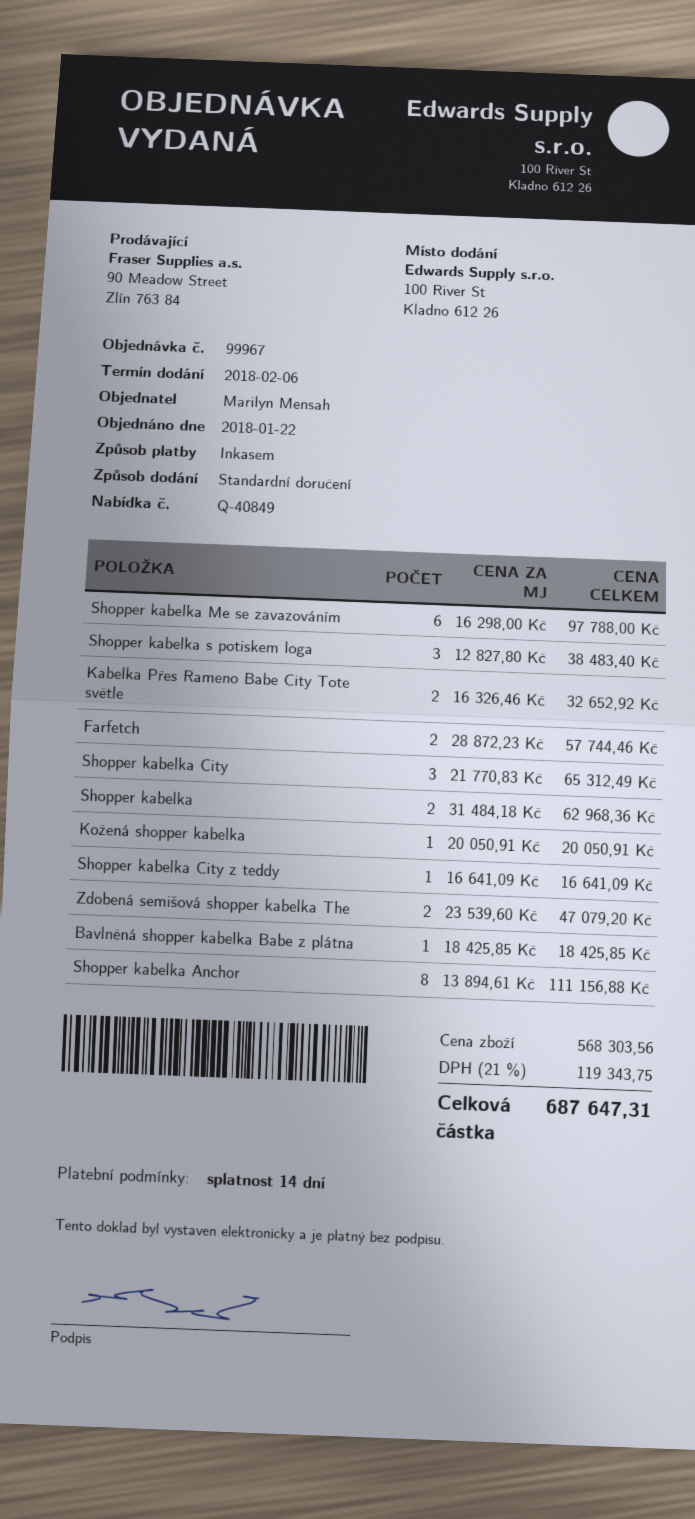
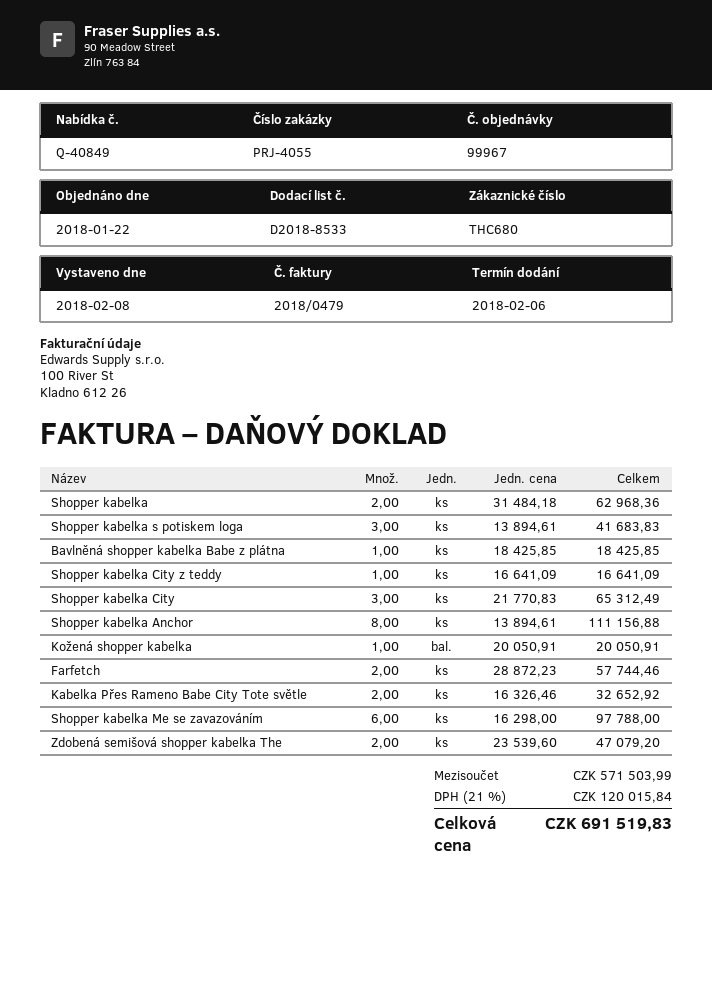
Shopper kabelka s potiskem loga: 3 x 12827.80 = 38483.40 -> 3 x 13894.61 = 41683.83
subtotal: 568303.56 -> 571503.99
tax: 21% = 119343.75 -> 21% = 120015.84
total: 687647.31 -> 691519.83

